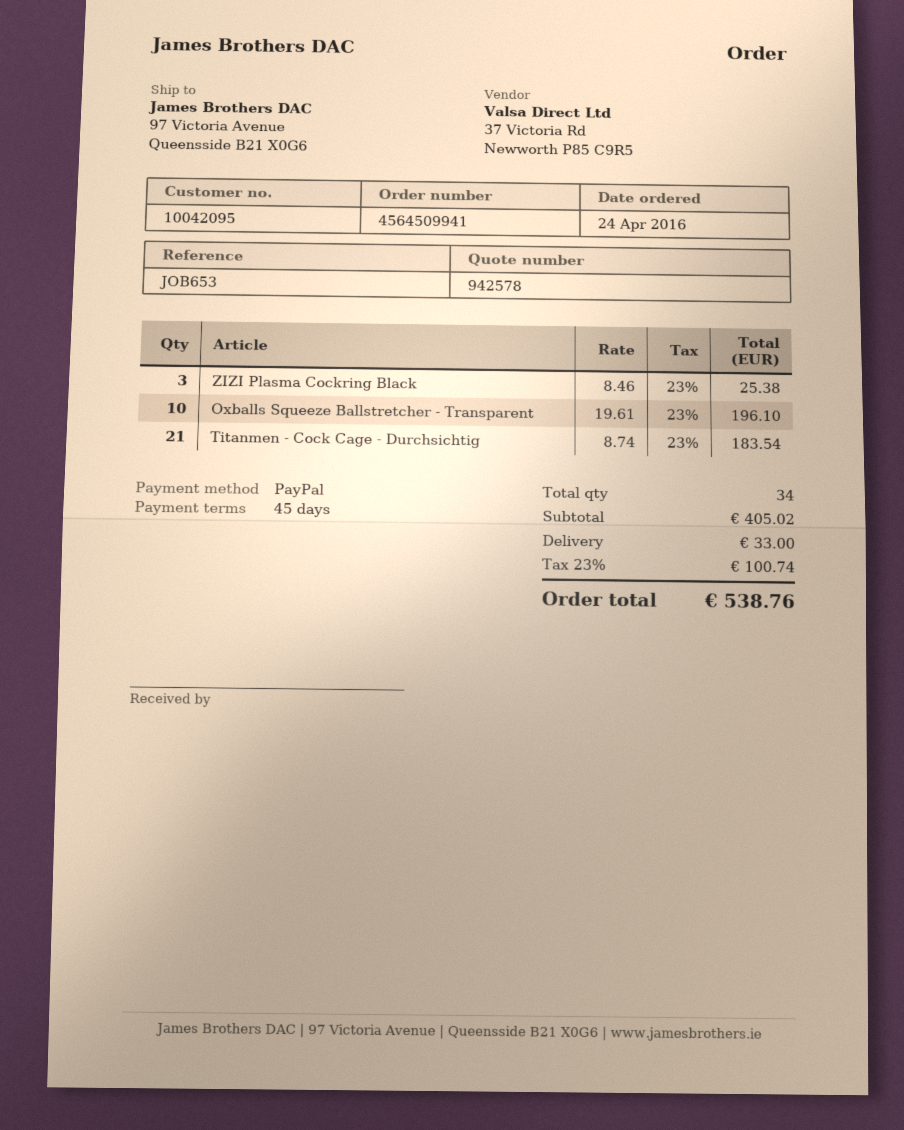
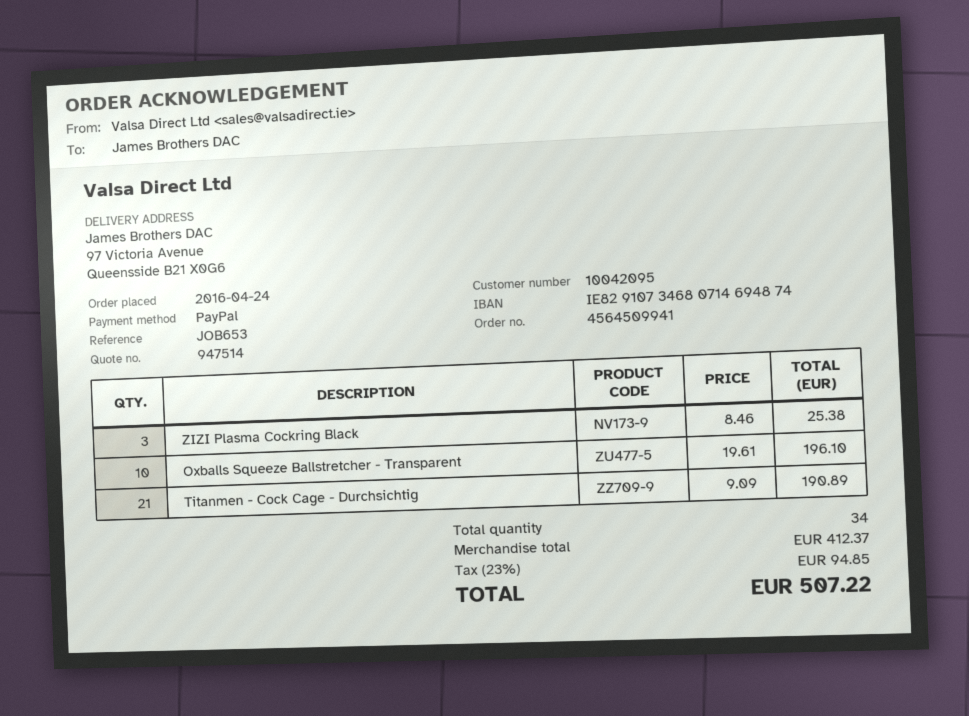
quote number: 942578 -> 947514
Titanmen - Cock Cage - Durchsichtig: 21 x 8.74 = 183.54 -> 21 x 9.09 = 190.89
subtotal: 405.02 -> 412.37
shipping: 33.00 -> none
tax: 23% = 100.74 -> 23% = 94.85
total: 538.76 -> 507.22

